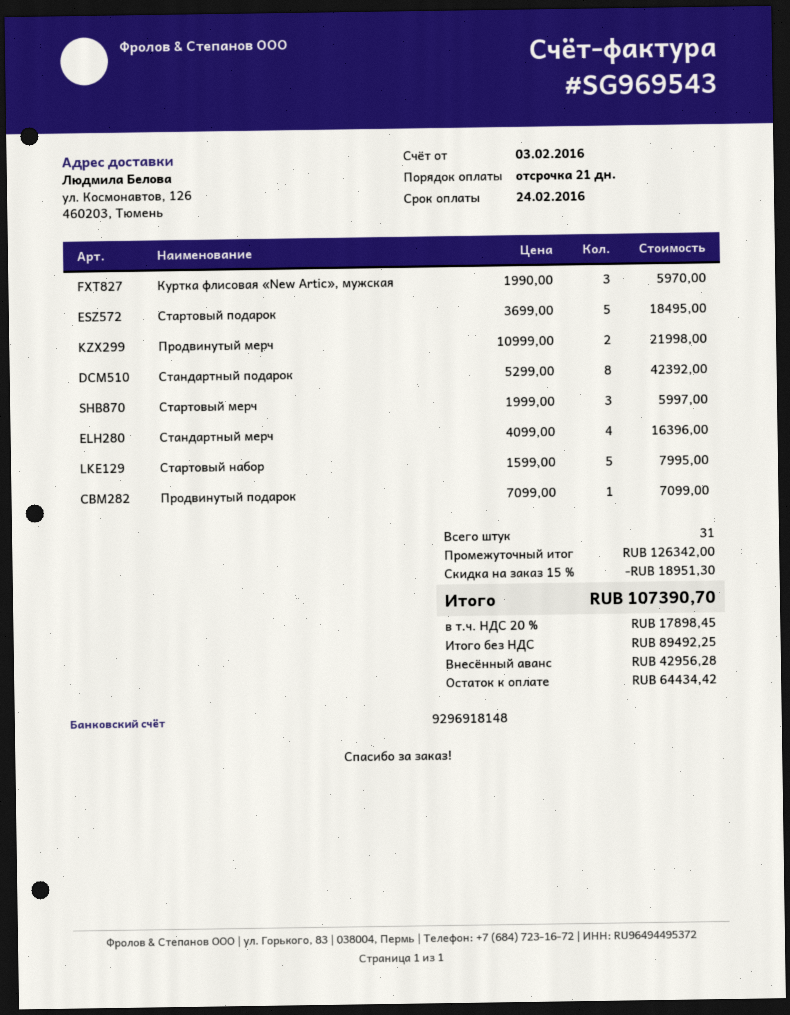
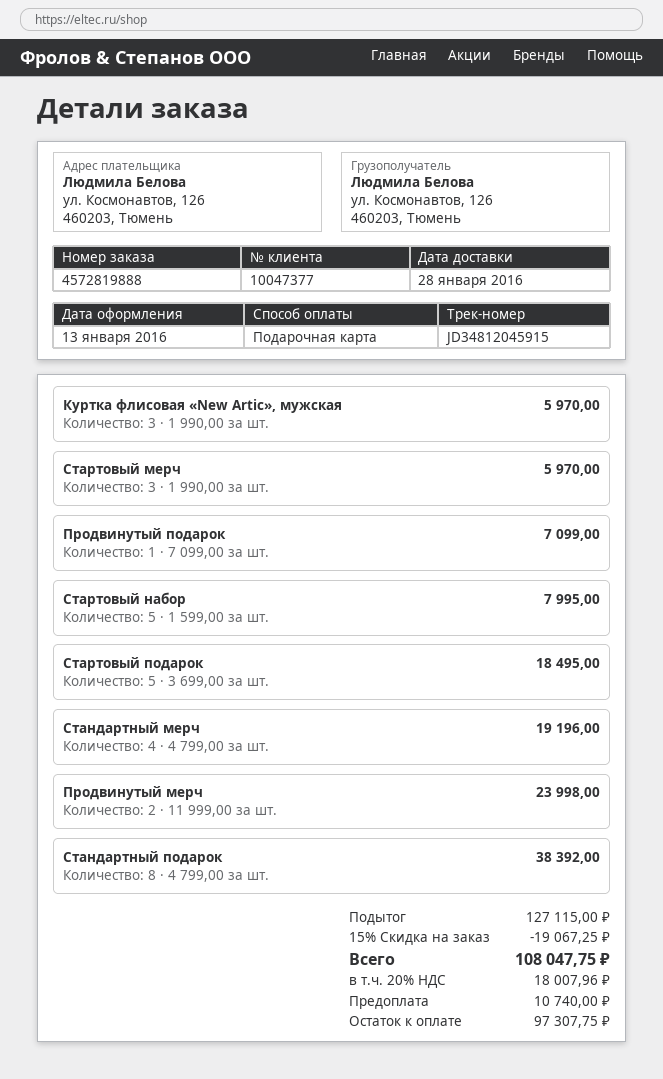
Продвинутый мерч: 2 x 10999.00 = 21998.00 -> 2 x 11999.00 = 23998.00
Стандартный подарок: 8 x 5299.00 = 42392.00 -> 8 x 4799.00 = 38392.00
Стартовый мерч: 3 x 1999.00 = 5997.00 -> 3 x 1990.00 = 5970.00
Стандартный мерч: 4 x 4099.00 = 16396.00 -> 4 x 4799.00 = 19196.00
subtotal: 126342.00 -> 127115.00
discount: 15% = 18951.30 -> 15% = 19067.25
tax: 20% = 17898.45 -> 20% = 18007.96
total: 107390.70 -> 108047.75
deposit: 42956.28 -> 10740.00
balance: 64434.42 -> 97307.75

